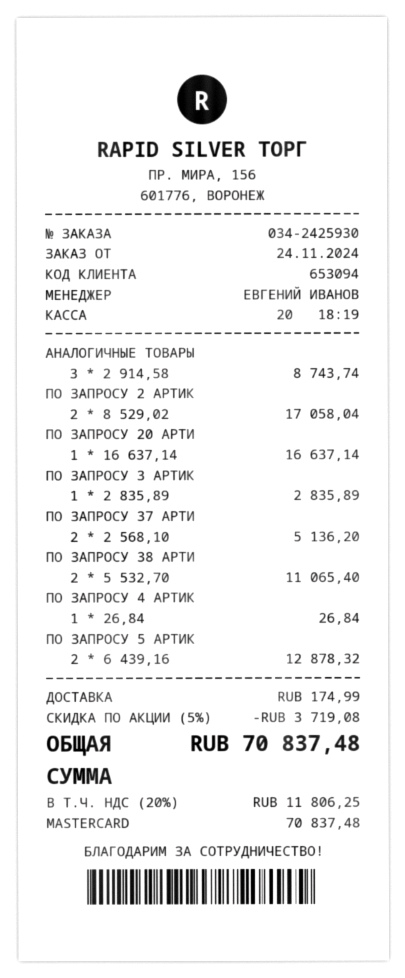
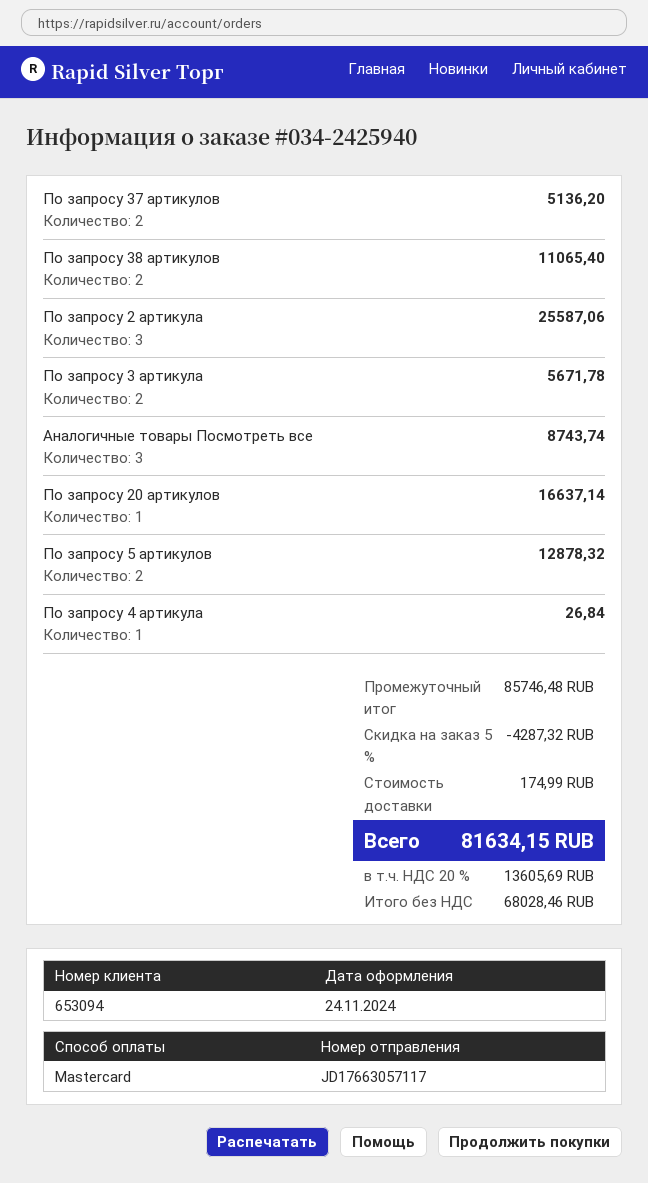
order number: 034-2425930 -> 034-2425940
ПО ЗАПРОСУ 2 АРТИК: 2 for 17058.04 -> 3 for 25587.06
ПО ЗАПРОСУ 3 АРТИК: 1 for 2835.89 -> 2 for 5671.78
discount: 5% = 3719.08 -> 5% = 4287.32
tax: 20% = 11806.25 -> 20% = 13605.69
total: 70837.48 -> 81634.15

